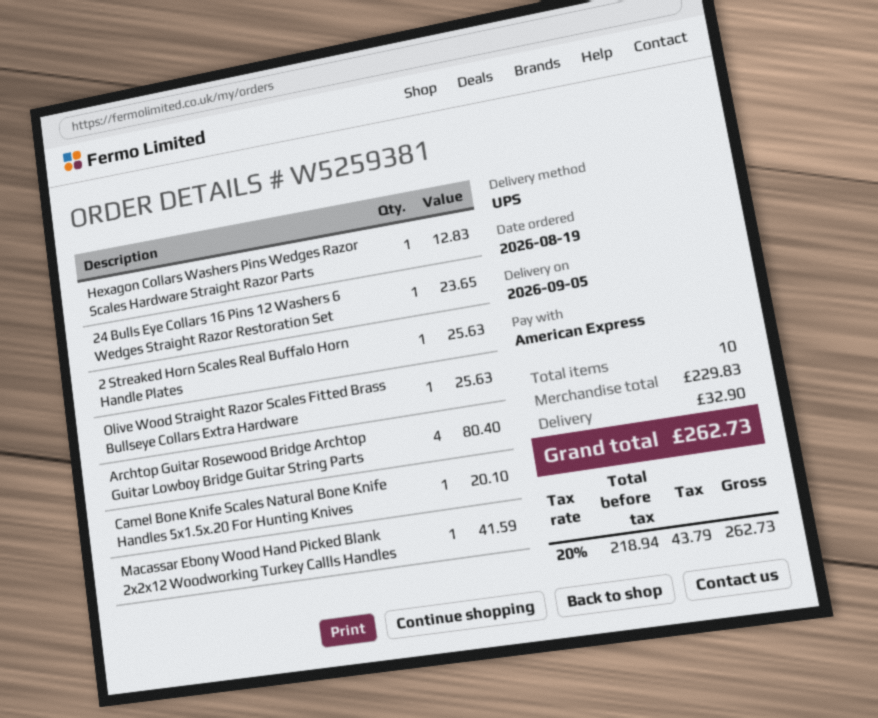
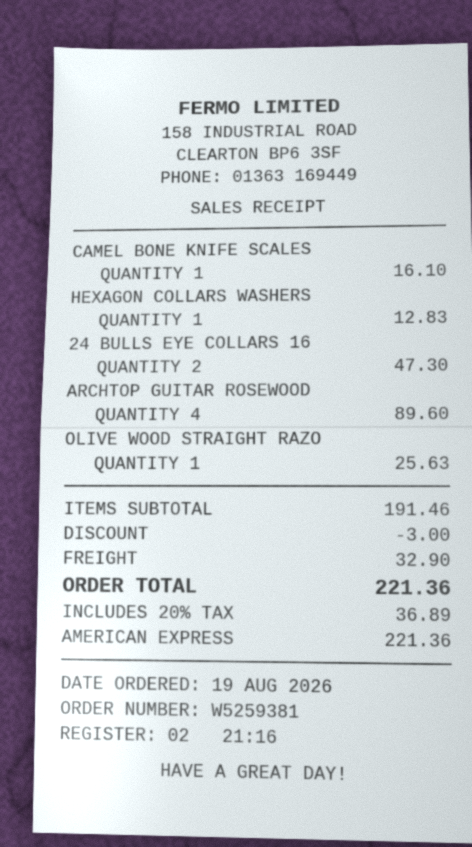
24 Bulls Eye Collars 16 Pins 12 Washers 6 Wedges Straight Razor Restoration Set: 1 for 23.65 -> 2 for 47.30
2 Streaked Horn Scales Real Buffalo Horn Handle Plates: 1 for 25.63 -> none
Archtop Guitar Rosewood Bridge Archtop Guitar Lowboy Bridge Guitar String Parts: 4 for 80.40 -> 4 for 89.60
Camel Bone Knife Scales Natural Bone Knife Handles 5x1.5x.20 For Hunting Knives: 1 for 20.10 -> 1 for 16.10
Macassar Ebony Wood Hand Picked Blank 2x2x12 Woodworking Turkey Callls Handles: 1 for 41.59 -> none
subtotal: 229.83 -> 191.46
discount: none -> 3.00
tax: 20% = 43.79 -> 20% = 36.89
total: 262.73 -> 221.36

